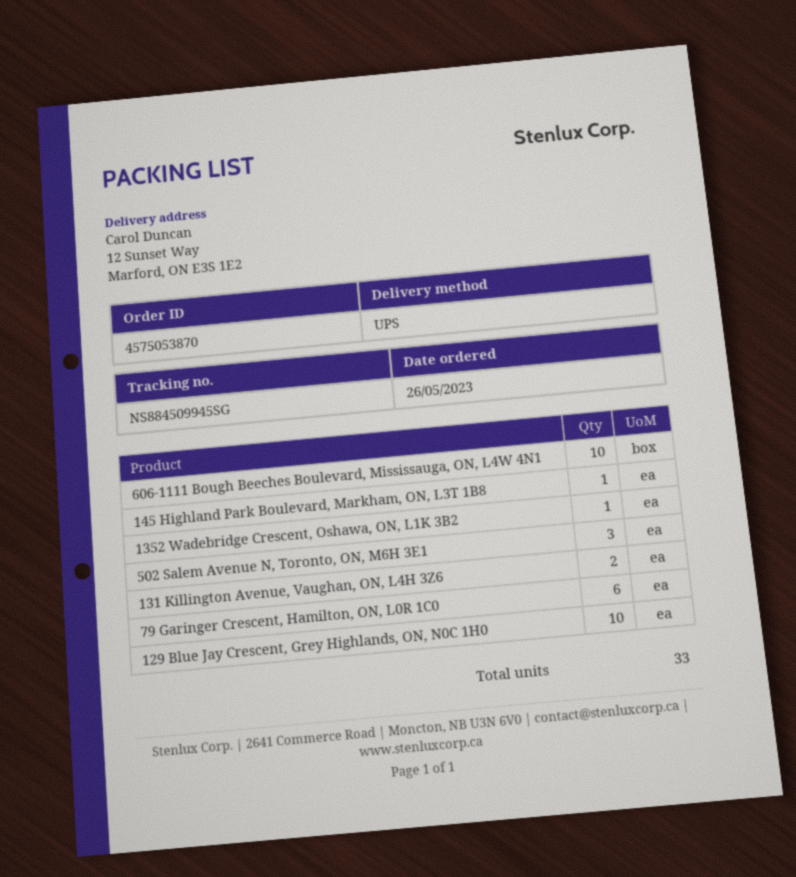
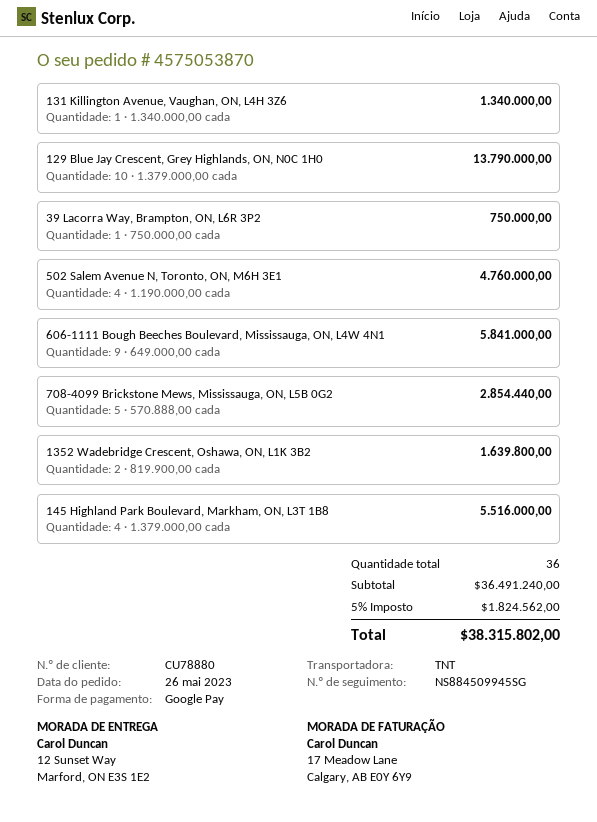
shipping method: UPS -> TNT
606-1111 Bough Beeches Boulevard, Mississauga, ON, L4W 4N1: 10 -> 9
145 Highland Park Boulevard, Markham, ON, L3T 1B8: 1 -> 4
1352 Wadebridge Crescent, Oshawa, ON, L1K 3B2: 1 -> 2
502 Salem Avenue N, Toronto, ON, M6H 3E1: 3 -> 4
131 Killington Avenue, Vaughan, ON, L4H 3Z6: 2 -> 1
79 Garinger Crescent, Hamilton, ON, L0R 1C0: 6 -> none
39 Lacorra Way, Brampton, ON, L6R 3P2: none -> 1
708-4099 Brickstone Mews, Mississauga, ON, L5B 0G2: none -> 5
total quantity: 33 -> 36

